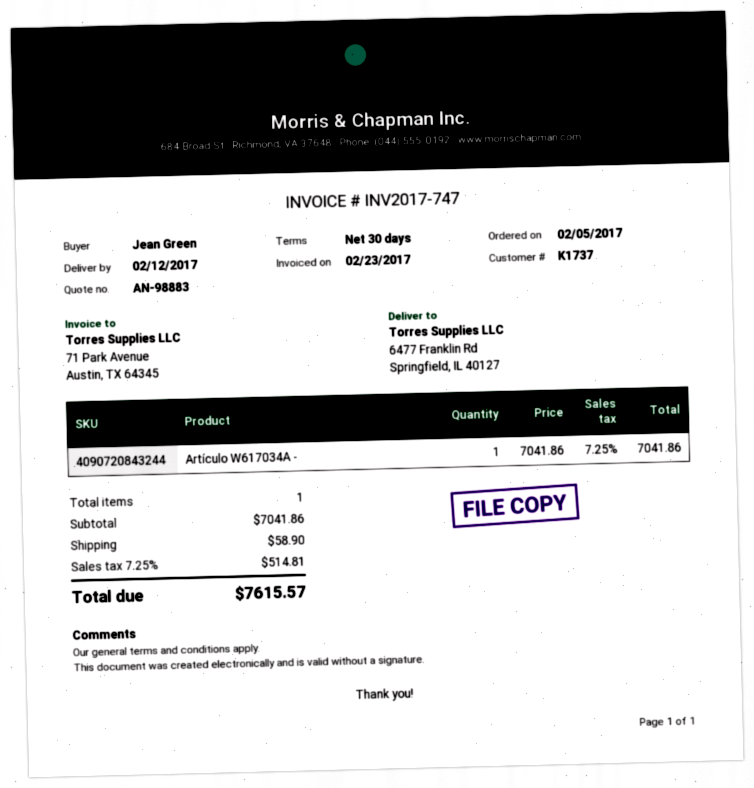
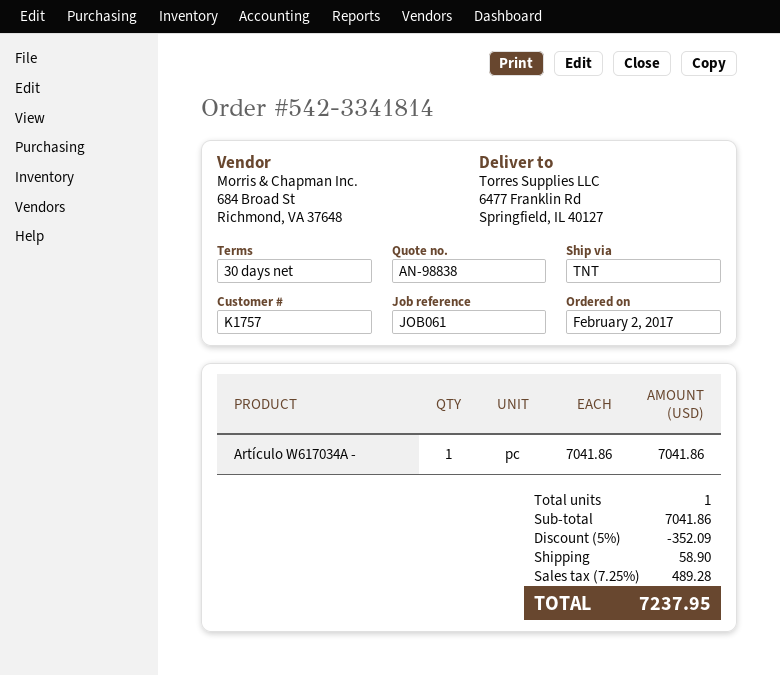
quote number: AN-98883 -> AN-98838
order date: 2017-02-05 -> 2017-02-02
customer number: K1737 -> K1757
discount: none -> 5% = 352.09
tax: 7.25% = 514.81 -> 7.25% = 489.28
total: 7615.57 -> 7237.95

